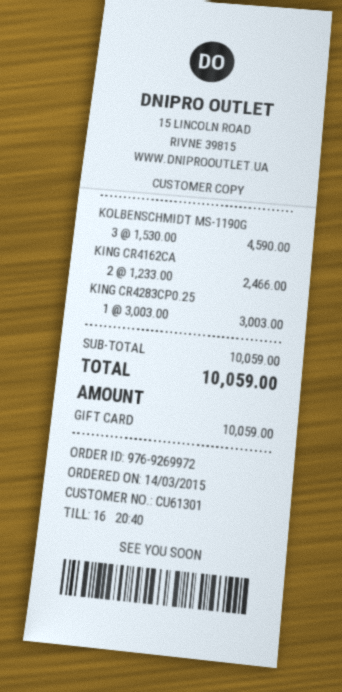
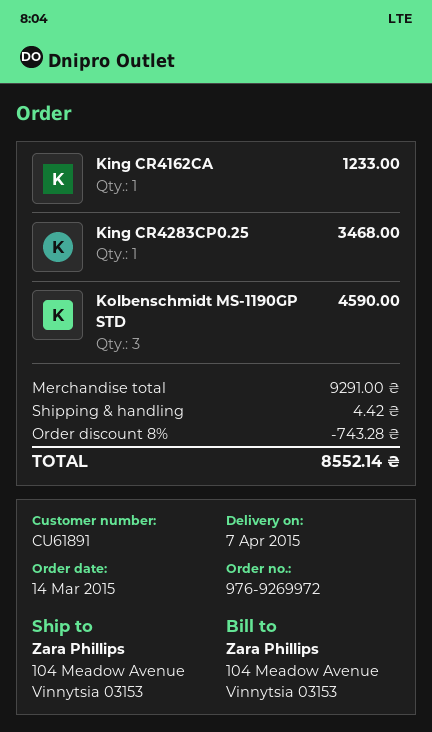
customer number: CU61301 -> CU61891
KING CR4162CA: 2 for 2466.00 -> 1 for 1233.00
KING CR4283CP0.25: 1 for 3003.00 -> 1 for 3468.00
subtotal: 10059.00 -> 9291.00
discount: none -> 8% = 743.28
shipping: none -> 4.42
total: 10059.00 -> 8552.14

